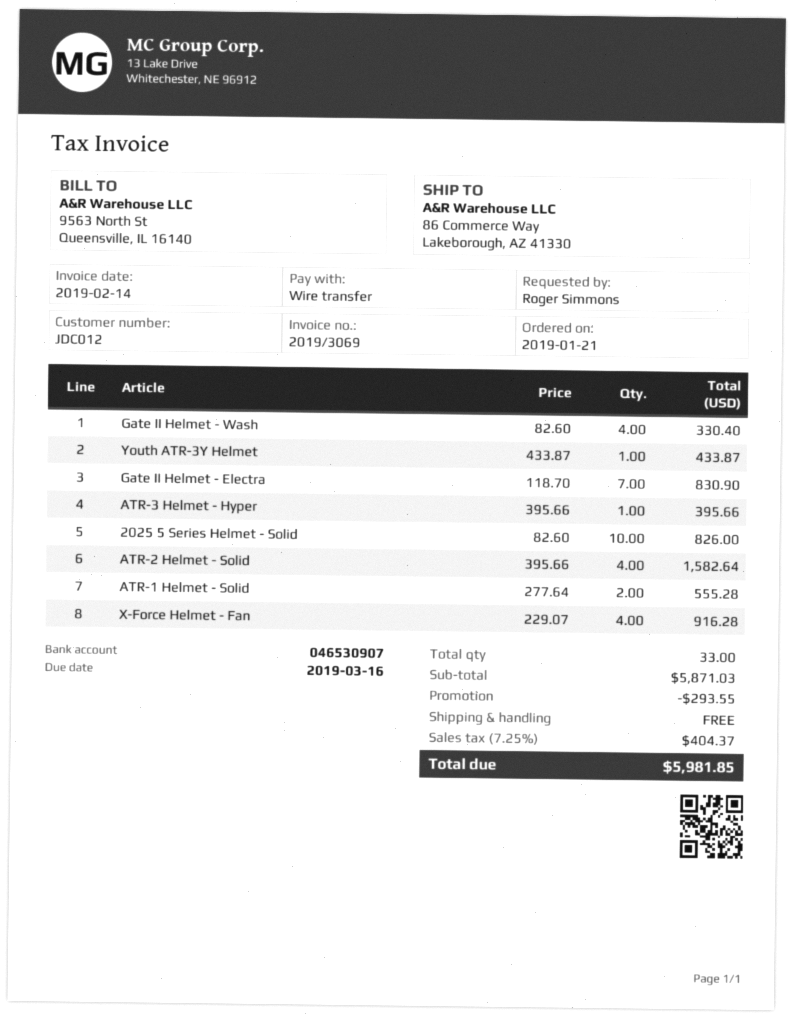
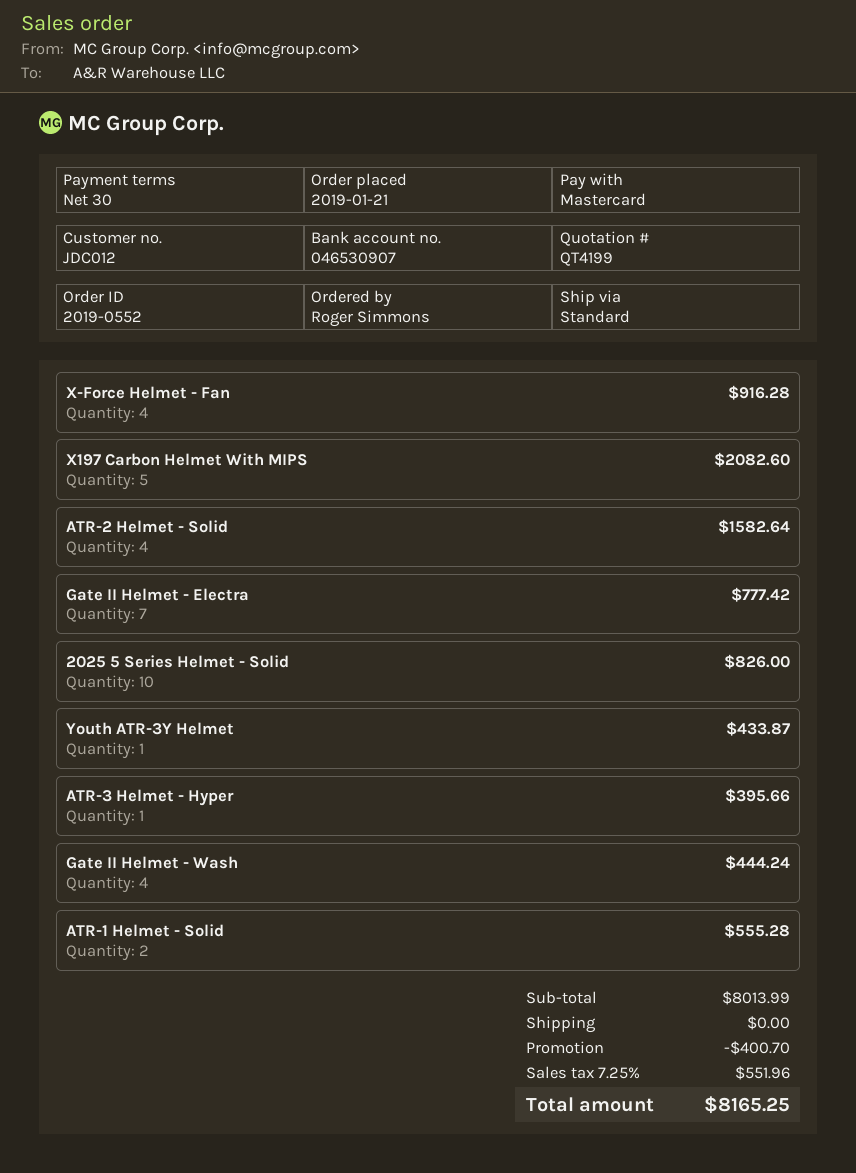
payment method: bank transfer -> Mastercard
Gate II Helmet - Wash: 4 for 330.40 -> 4 for 444.24
Gate II Helmet - Electra: 7 for 830.90 -> 7 for 777.42
X197 Carbon Helmet With MIPS: none -> 5 for 2082.60
subtotal: 5871.03 -> 8013.99
discount: 293.55 -> 400.70
tax: 7.25% = 404.37 -> 7.25% = 551.96
total: 5981.85 -> 8165.25

